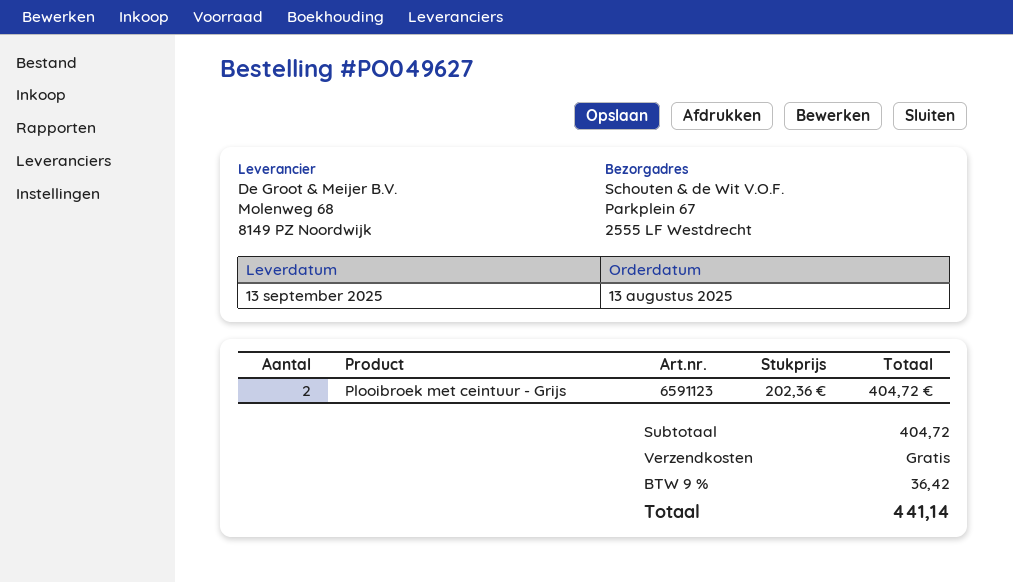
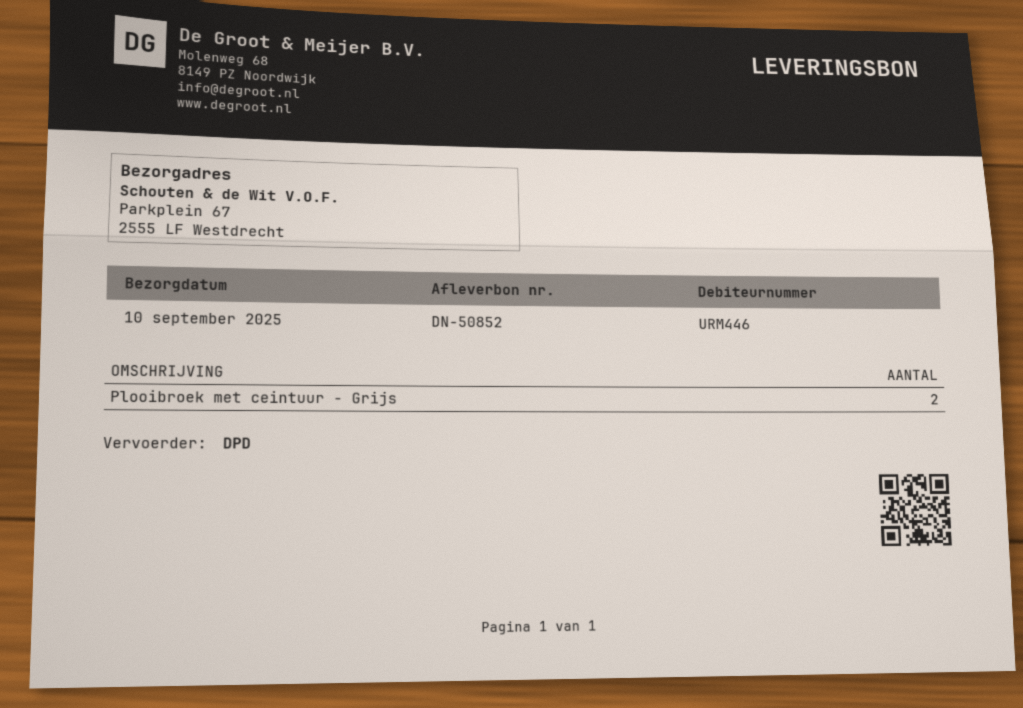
delivery date: 2025-09-13 -> 2025-09-10

